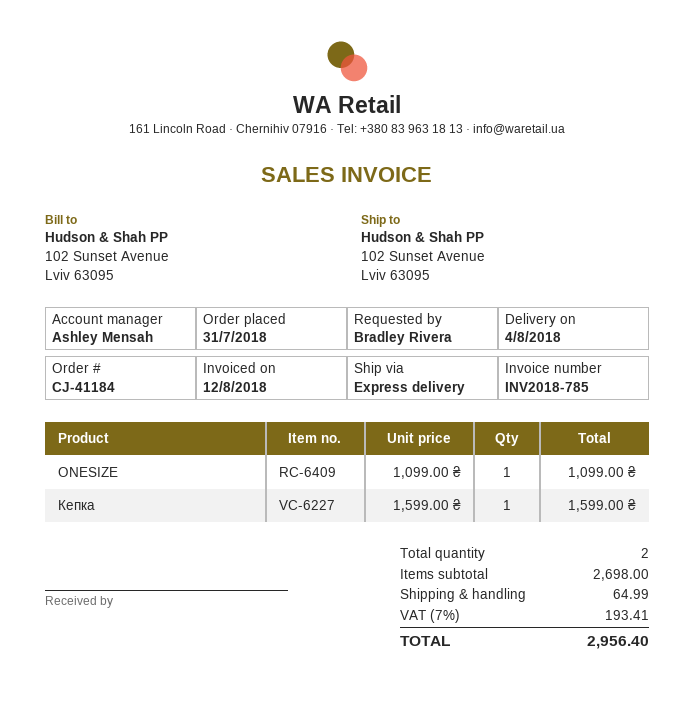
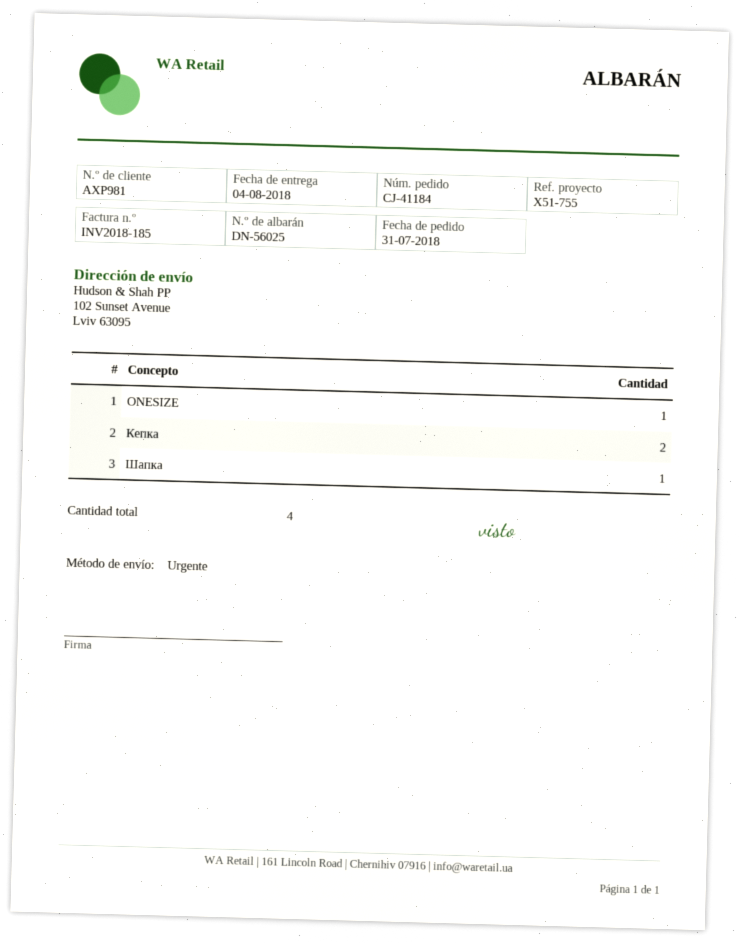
invoice number: INV2018-785 -> INV2018-185
Кепка: 1 -> 2
Шапка: none -> 1
total quantity: 2 -> 4

